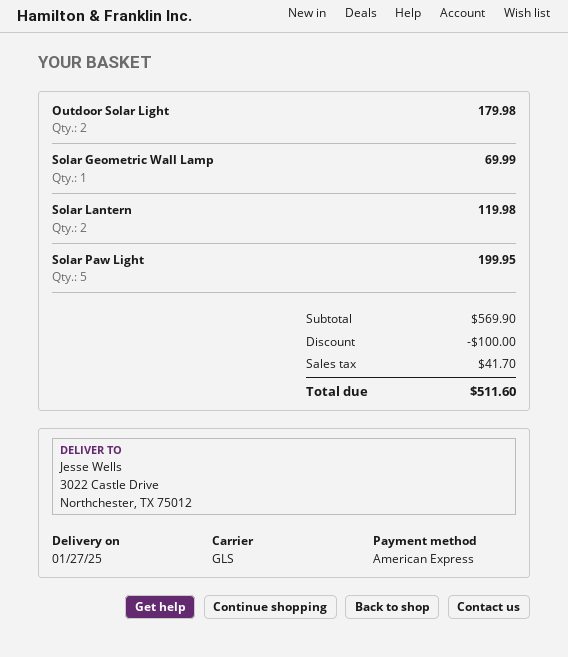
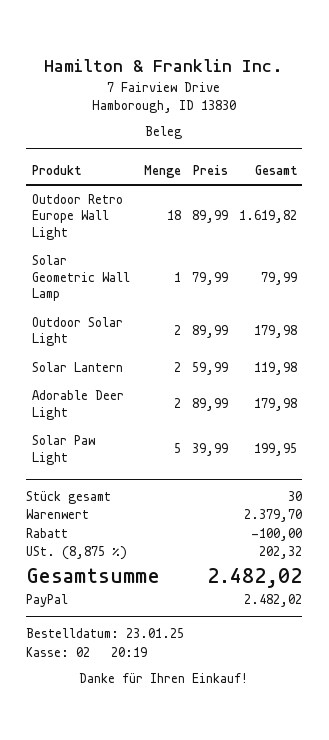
payment method: American Express -> PayPal
Solar Geometric Wall Lamp: 1 for 69.99 -> 1 for 79.99
Outdoor Retro Europe Wall Light: none -> 18 for 1619.82
Adorable Deer Light: none -> 2 for 179.98
subtotal: 569.90 -> 2379.70
tax: 41.70 -> 202.32
total: 511.60 -> 2482.02

